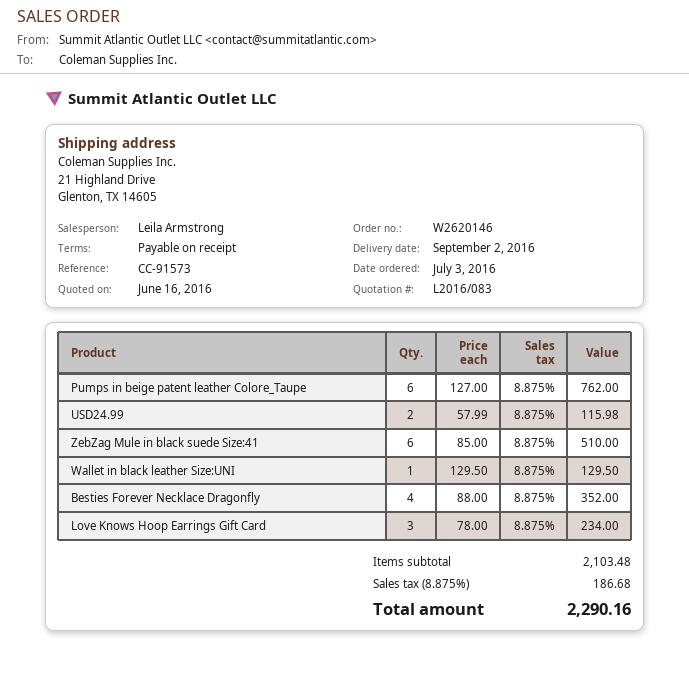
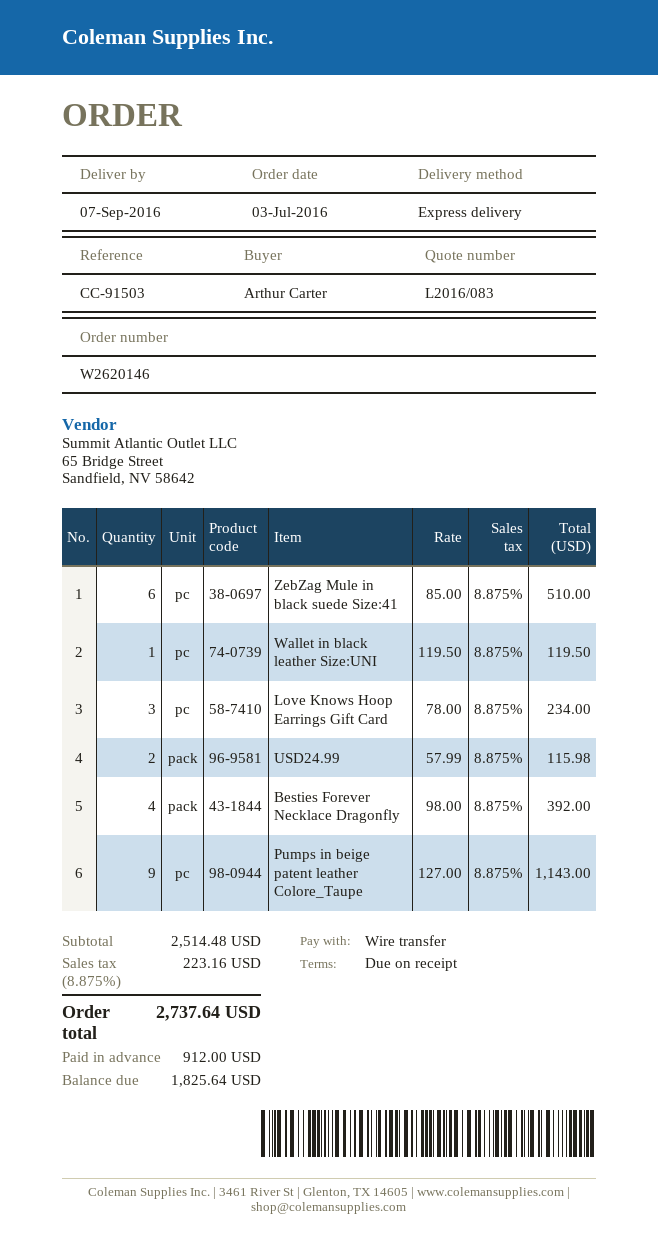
delivery date: 2016-09-02 -> 2016-09-07
reference: CC-91573 -> CC-91503
Pumps in beige patent leather Colore_Taupe: 6 x 127.00 = 762.00 -> 9 x 127.00 = 1143.00
Wallet in black leather Size:UNI: 1 x 129.50 = 129.50 -> 1 x 119.50 = 119.50
Besties Forever Necklace Dragonfly: 4 x 88.00 = 352.00 -> 4 x 98.00 = 392.00
subtotal: 2103.48 -> 2514.48
tax: 8.875% = 186.68 -> 8.875% = 223.16
total: 2290.16 -> 2737.64

